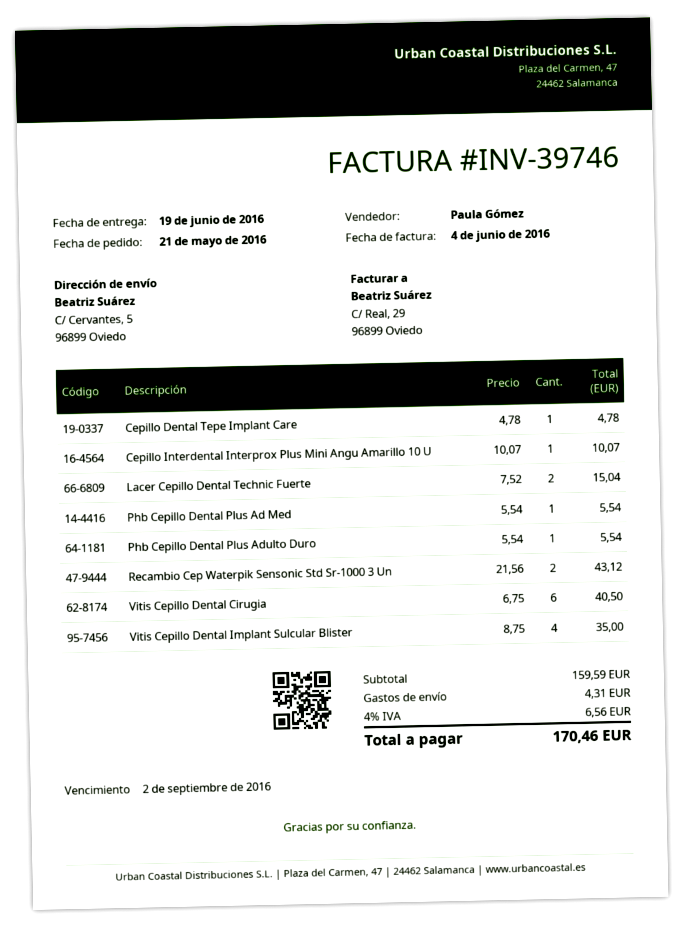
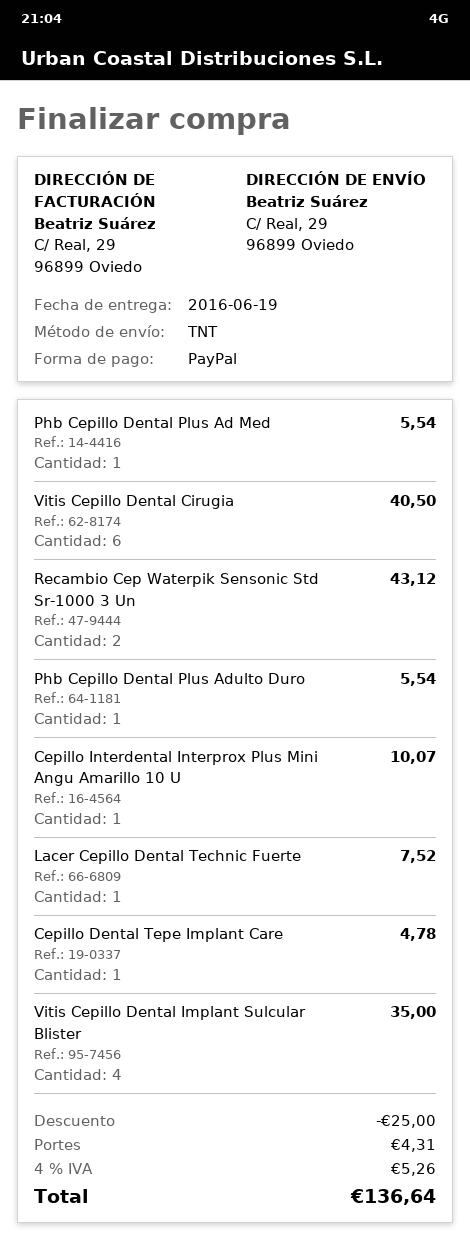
ship to: C/ Cervantes, 5, 96899 Oviedo -> C/ Real, 29, 96899 Oviedo
Lacer Cepillo Dental Technic Fuerte: 2 for 15.04 -> 1 for 7.52
discount: none -> 25.00
tax: 4% = 6.56 -> 4% = 5.26
total: 170.46 -> 136.64

